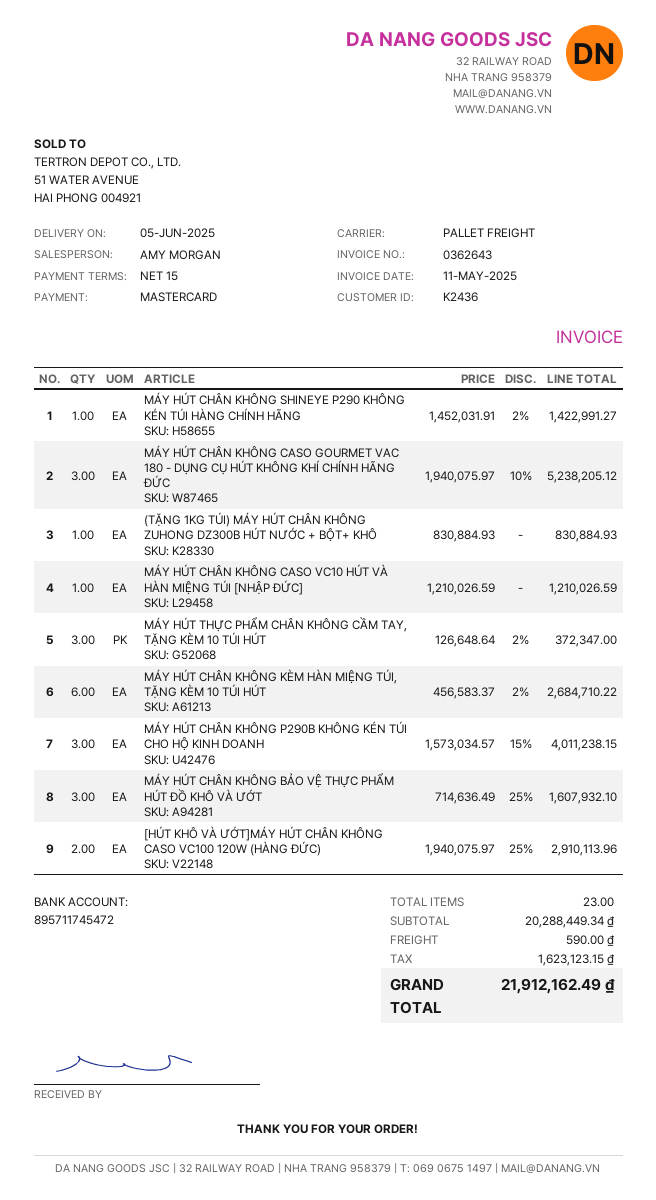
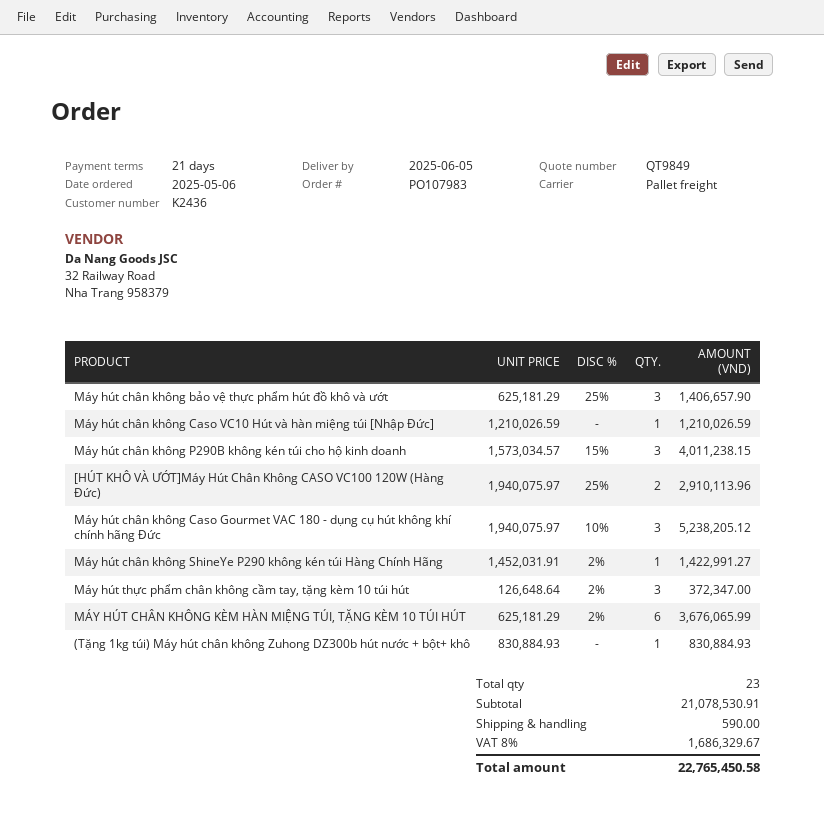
payment terms: 15 days -> 21 days
MÁY HÚT CHÂN KHÔNG KÈM HÀN MIỆNG TÚI, TẶNG KÈM 10 TÚI HÚT: 6 x 456583.37 - 2% = 2684710.22 -> 6 x 625181.29 - 2% = 3676065.99
MÁY HÚT CHÂN KHÔNG BẢO VỆ THỰC PHẨM HÚT ĐỒ KHÔ VÀ ƯỚT: 3 x 714636.49 - 25% = 1607932.10 -> 3 x 625181.29 - 25% = 1406657.90
subtotal: 20288449.34 -> 21078530.91
tax: 1623123.15 -> 1686329.67
total: 21912162.49 -> 22765450.58

